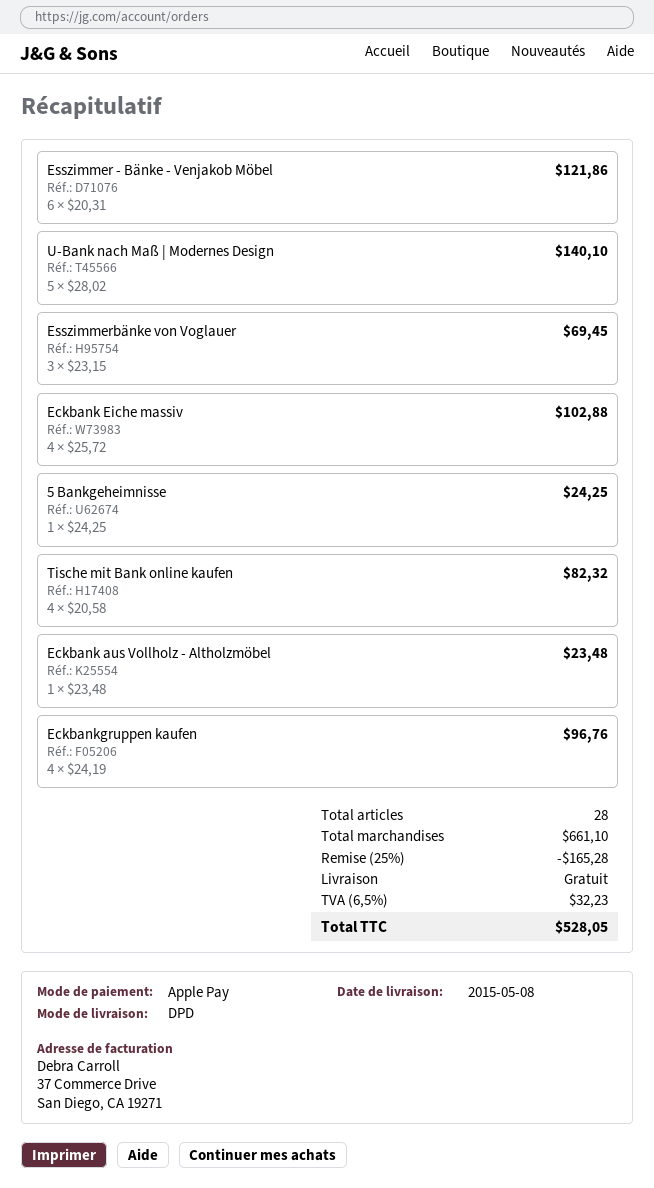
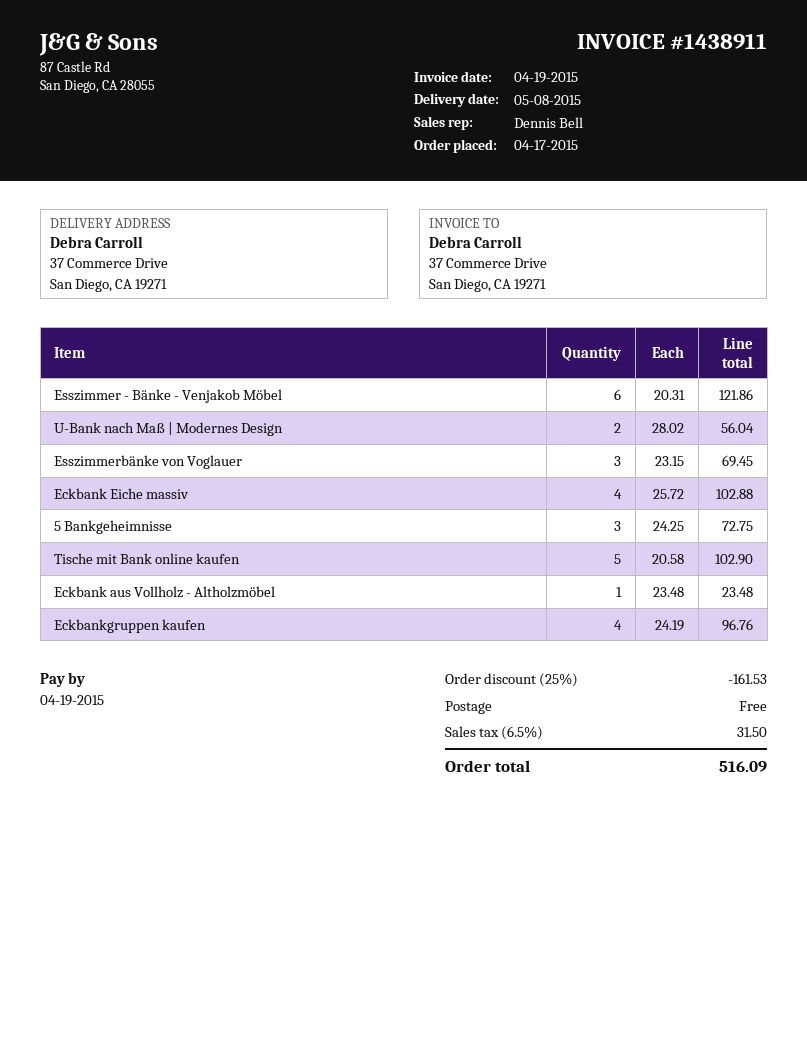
U-Bank nach Maß | Modernes Design: 5 x 28.02 = 140.10 -> 2 x 28.02 = 56.04
5 Bankgeheimnisse: 1 x 24.25 = 24.25 -> 3 x 24.25 = 72.75
Tische mit Bank online kaufen: 4 x 20.58 = 82.32 -> 5 x 20.58 = 102.90
discount: 25% = 165.28 -> 25% = 161.53
tax: 6.5% = 32.23 -> 6.5% = 31.50
total: 528.05 -> 516.09

